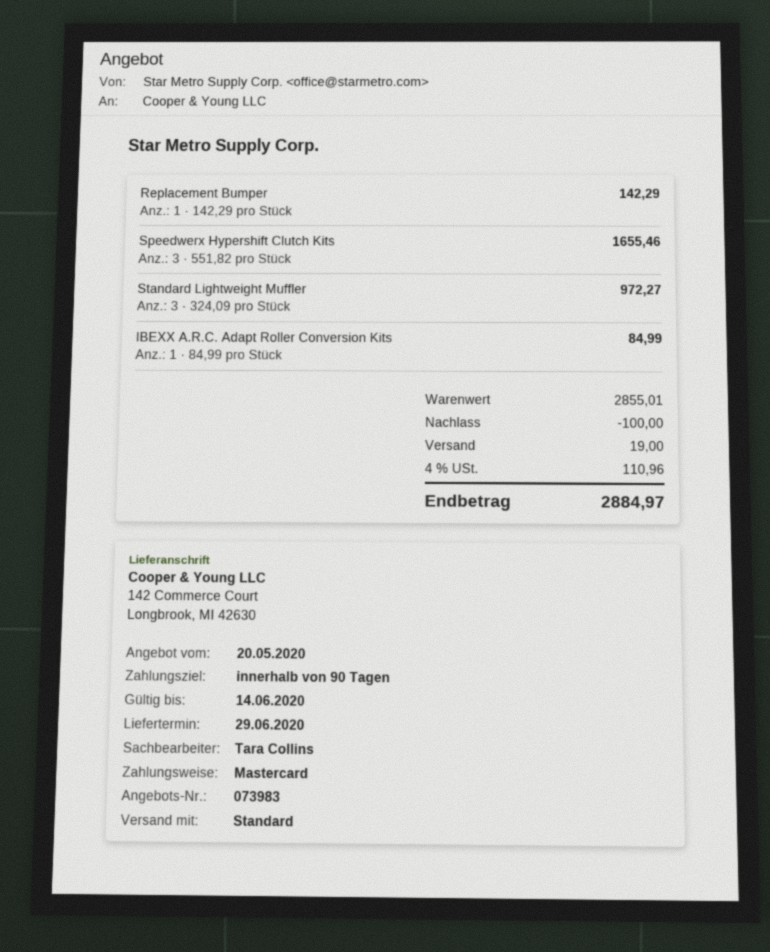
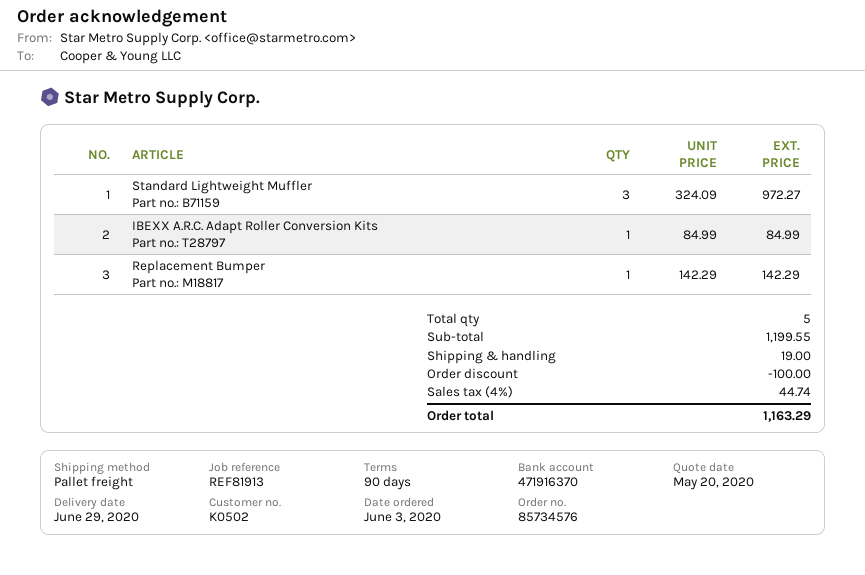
shipping method: standard -> pallet freight
Speedwerx Hypershift Clutch Kits: 3 x 551.82 = 1655.46 -> none
subtotal: 2855.01 -> 1199.55
tax: 4% = 110.96 -> 4% = 44.74
total: 2884.97 -> 1163.29

